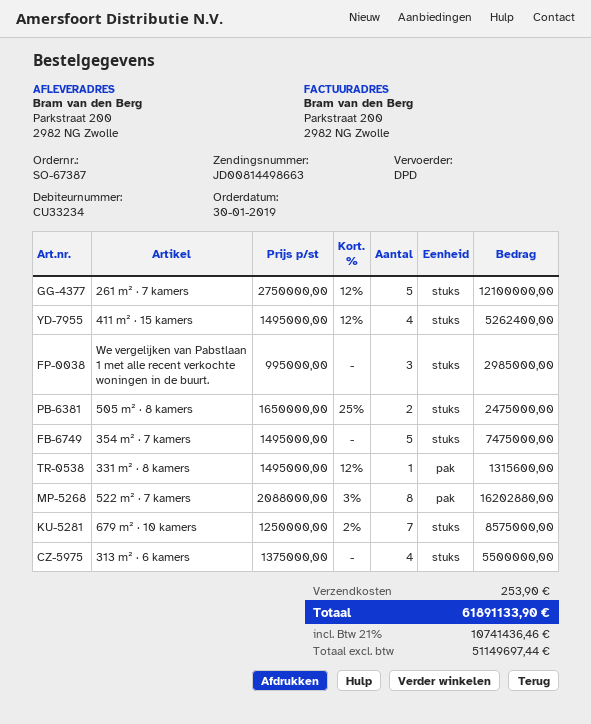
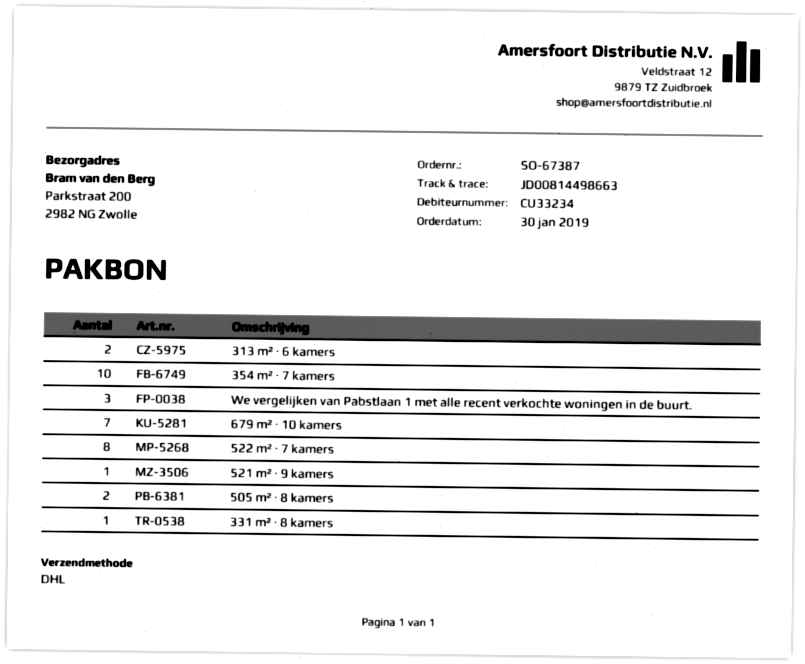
shipping method: DPD -> DHL
261 m² · 7 kamers: 5 -> none
411 m² · 15 kamers: 4 -> none
354 m² · 7 kamers: 5 -> 10
313 m² · 6 kamers: 4 -> 2
521 m² · 9 kamers: none -> 1

